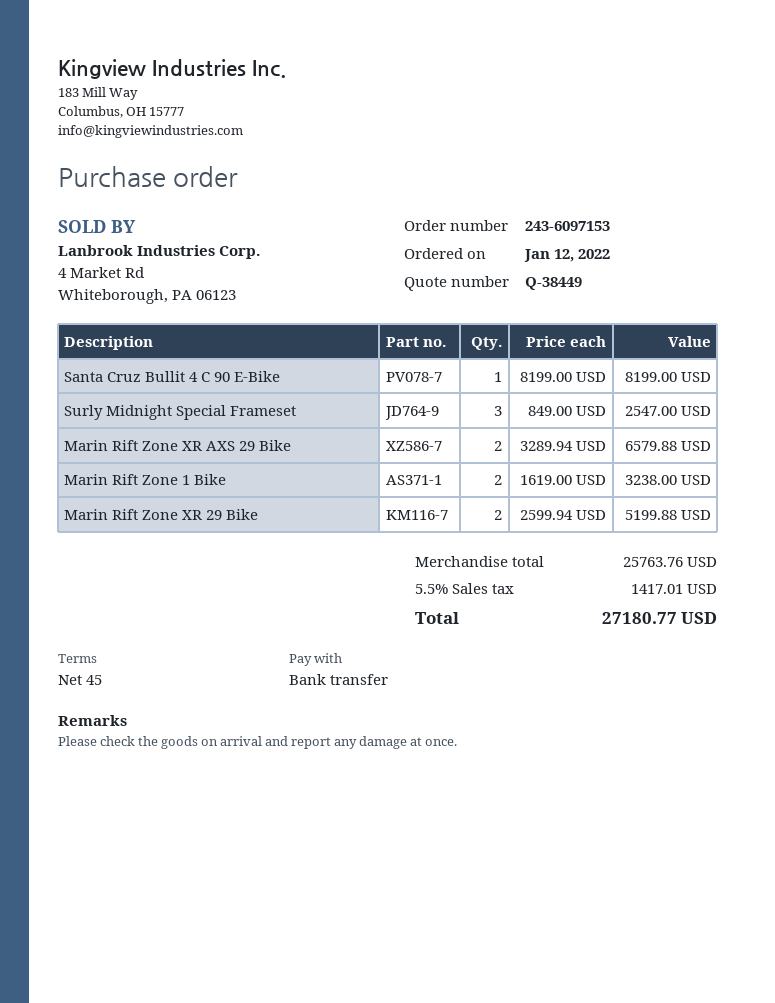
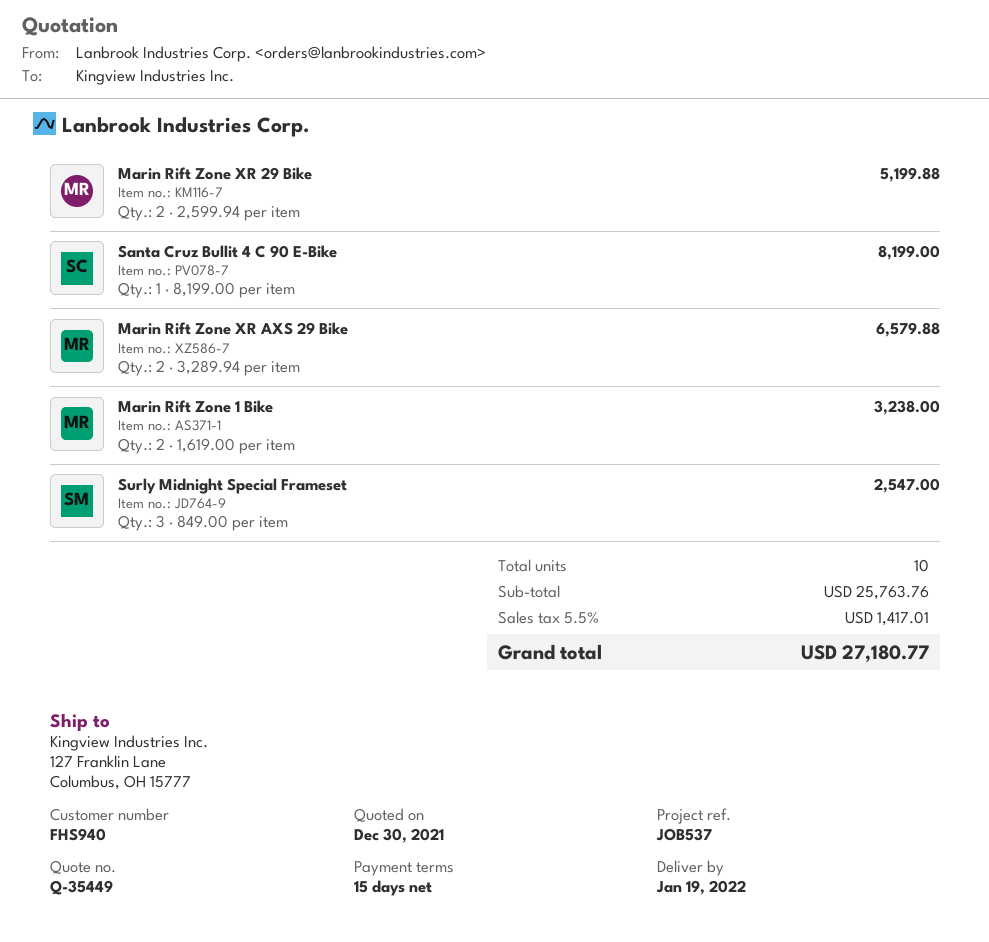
quote number: Q-38449 -> Q-35449
payment terms: 45 days -> 15 days

